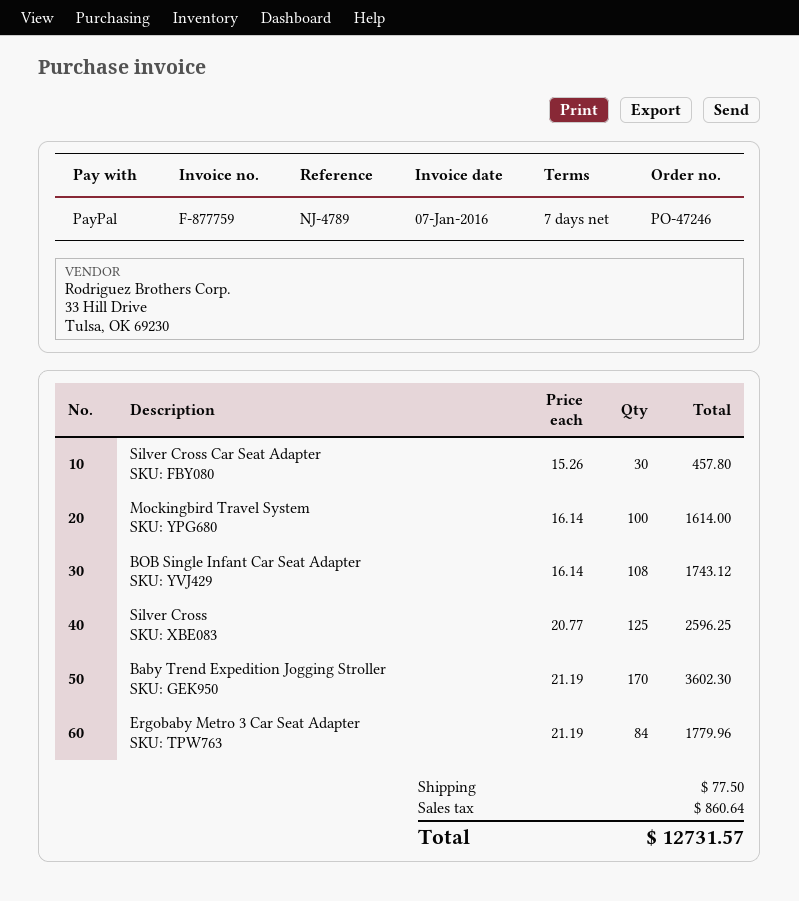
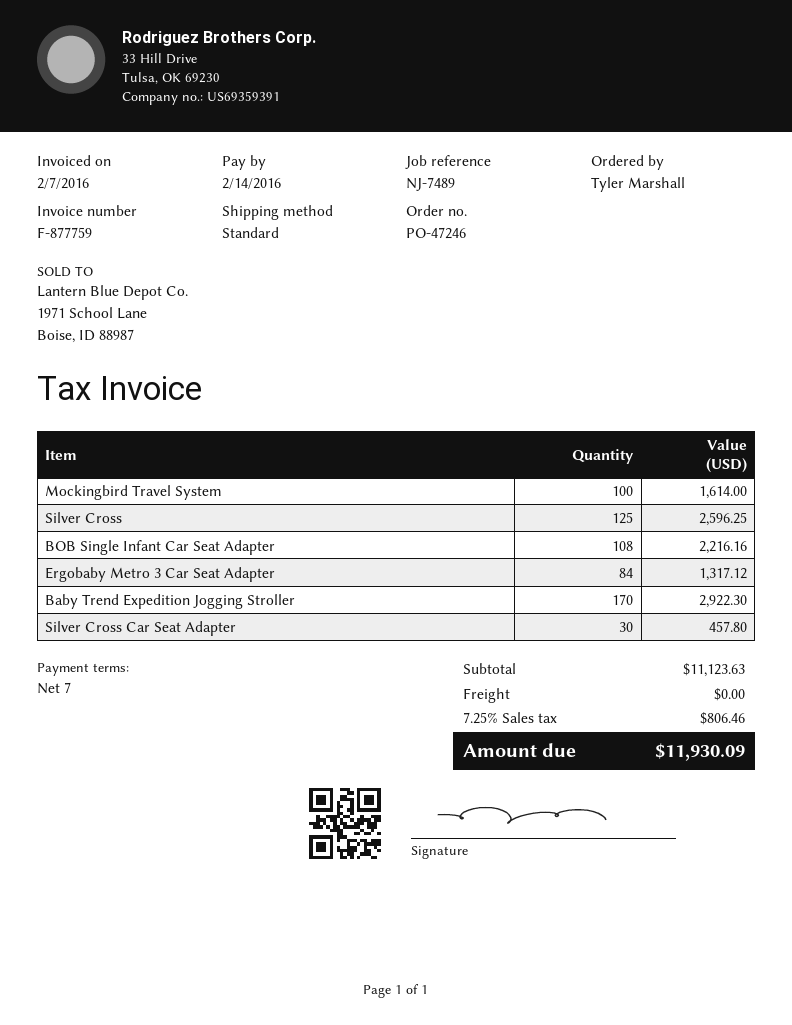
invoice date: 2016-01-07 -> 2016-02-07
reference: NJ-4789 -> NJ-7489
BOB Single Infant Car Seat Adapter: 108 for 1743.12 -> 108 for 2216.16
Baby Trend Expedition Jogging Stroller: 170 for 3602.30 -> 170 for 2922.30
Ergobaby Metro 3 Car Seat Adapter: 84 for 1779.96 -> 84 for 1317.12
shipping: 77.50 -> 0.00
tax: 860.64 -> 806.46
total: 12731.57 -> 11930.09

